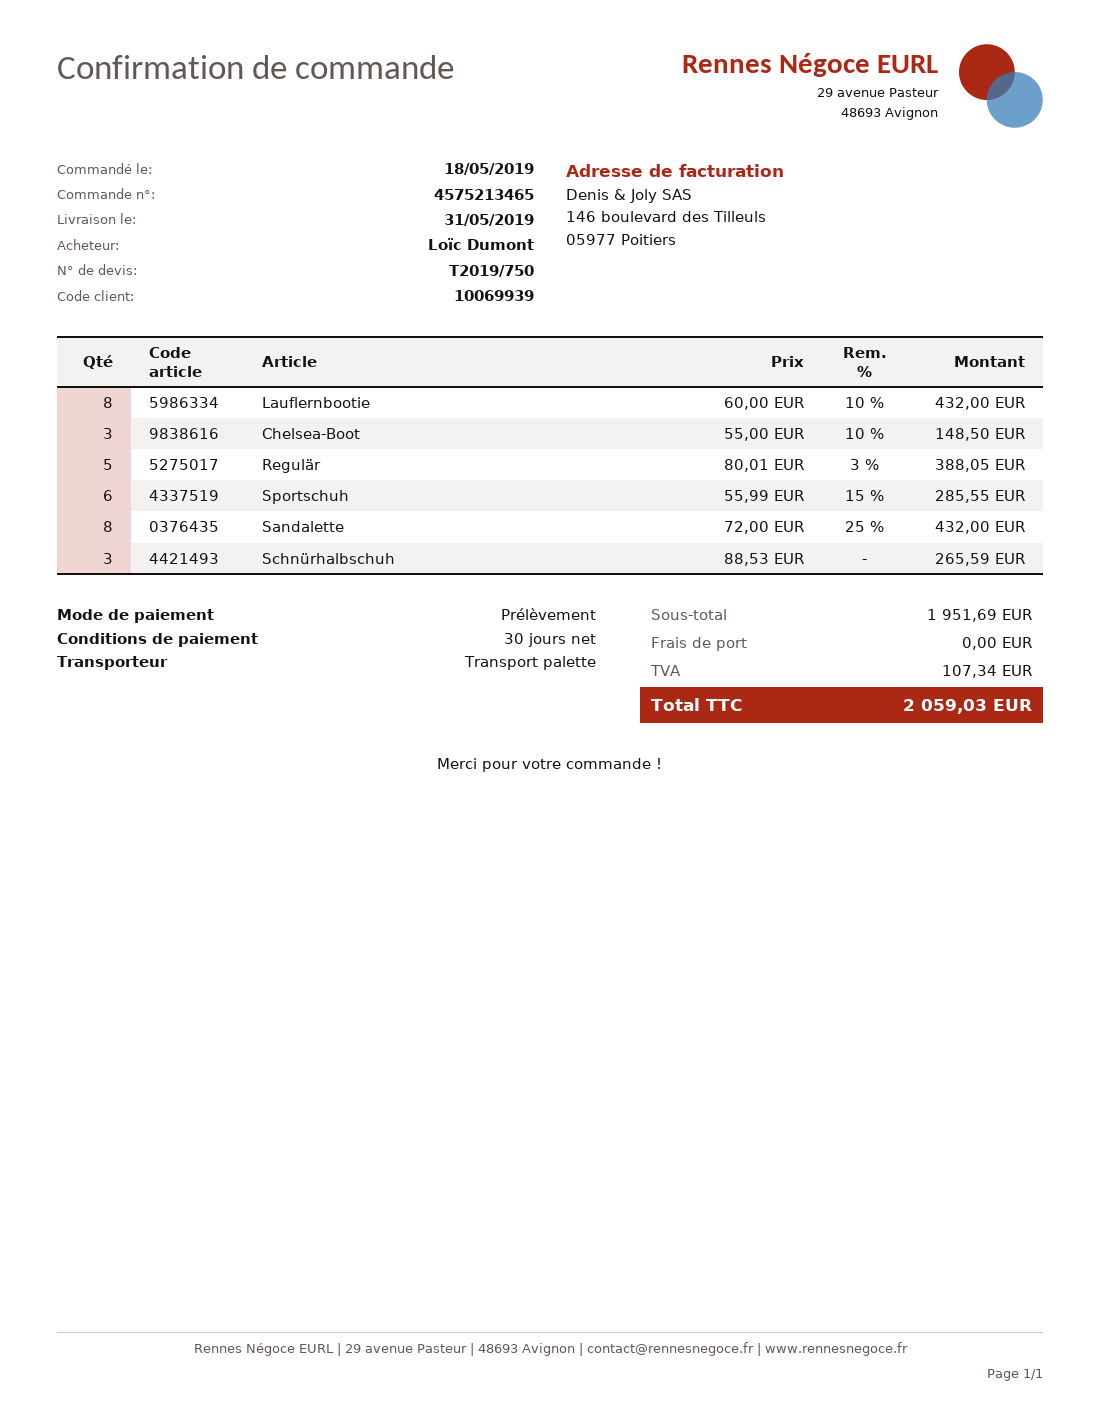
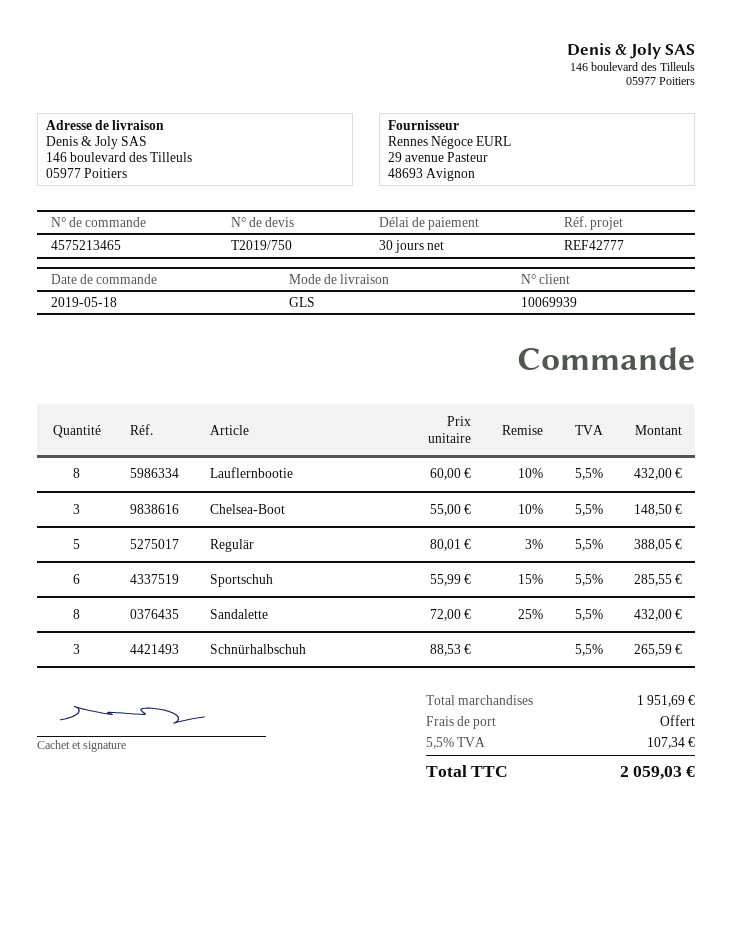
shipping method: pallet freight -> GLS

